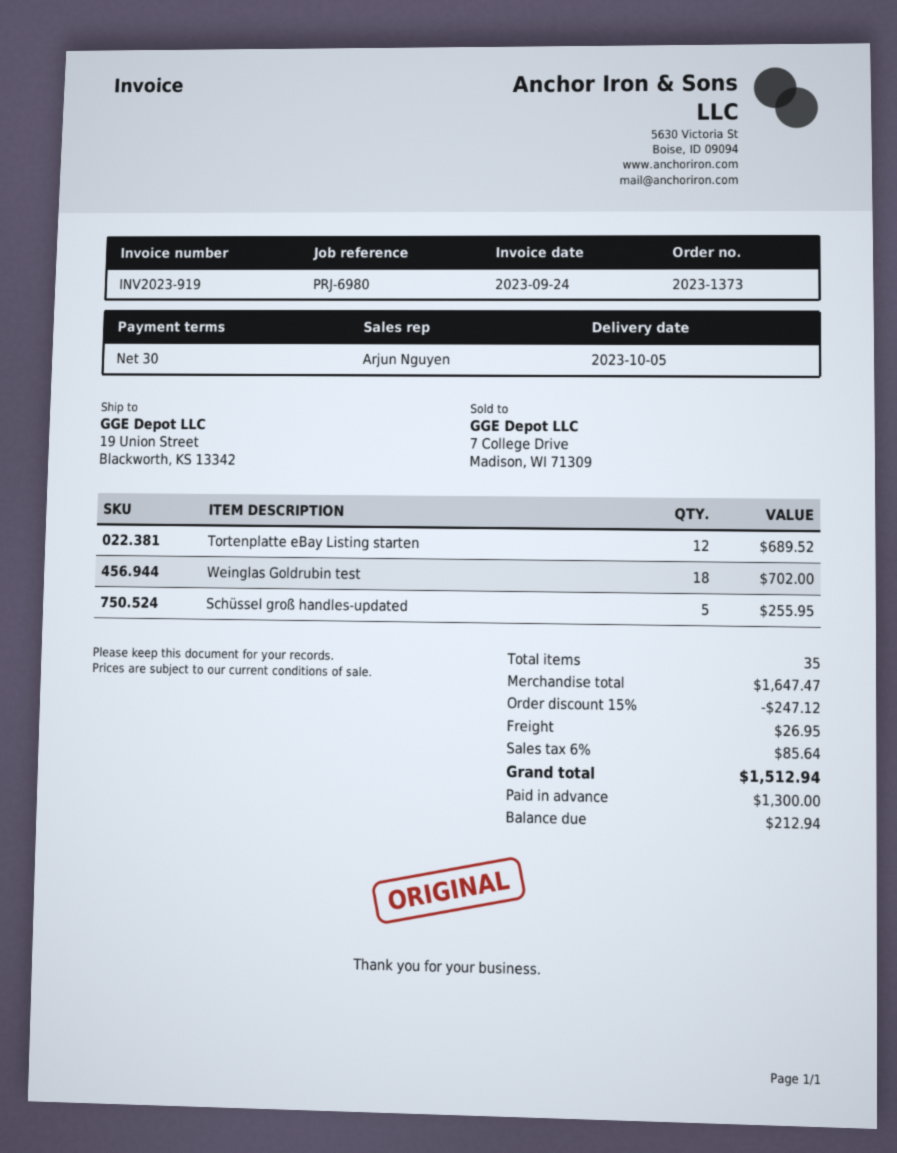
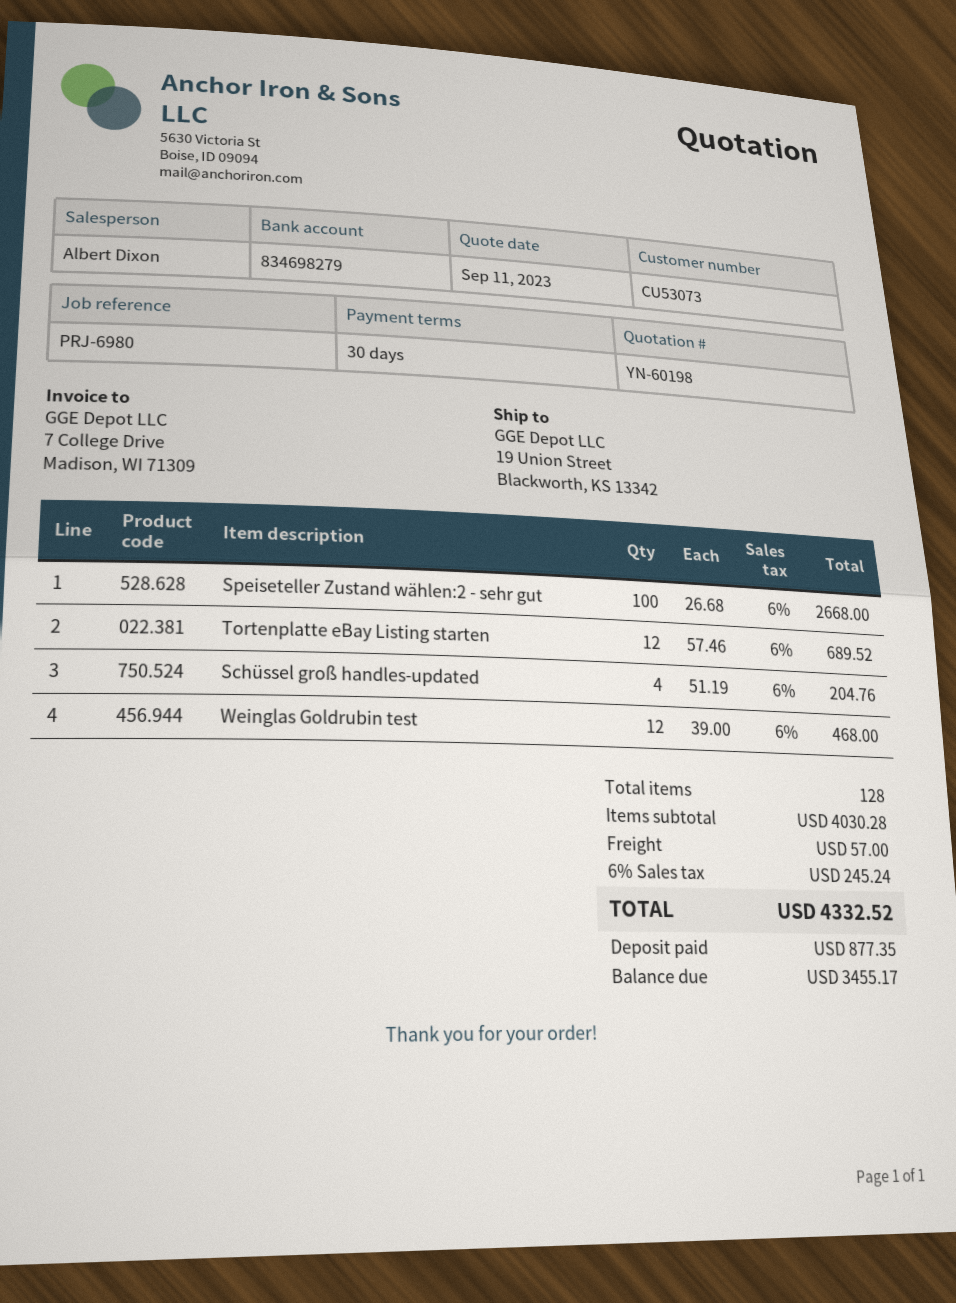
sales rep: Arjun Nguyen -> Albert Dixon
Weinglas Goldrubin test: 18 for 702.00 -> 12 for 468.00
Schüssel groß handles-updated: 5 for 255.95 -> 4 for 204.76
Speiseteller Zustand wählen:2 - sehr gut: none -> 100 for 2668.00
total quantity: 35 -> 128
subtotal: 1647.47 -> 4030.28
discount: 15% = 247.12 -> none
shipping: 26.95 -> 57.00
tax: 6% = 85.64 -> 6% = 245.24
total: 1512.94 -> 4332.52
deposit: 1300.00 -> 877.35
balance: 212.94 -> 3455.17

